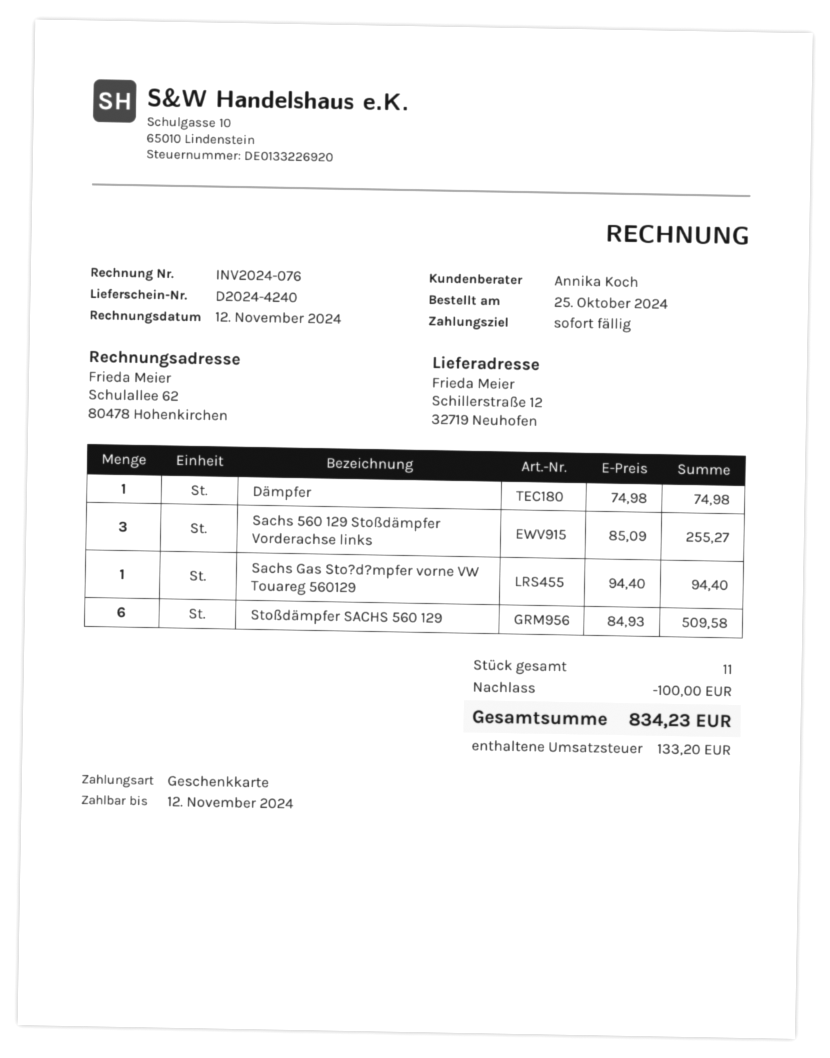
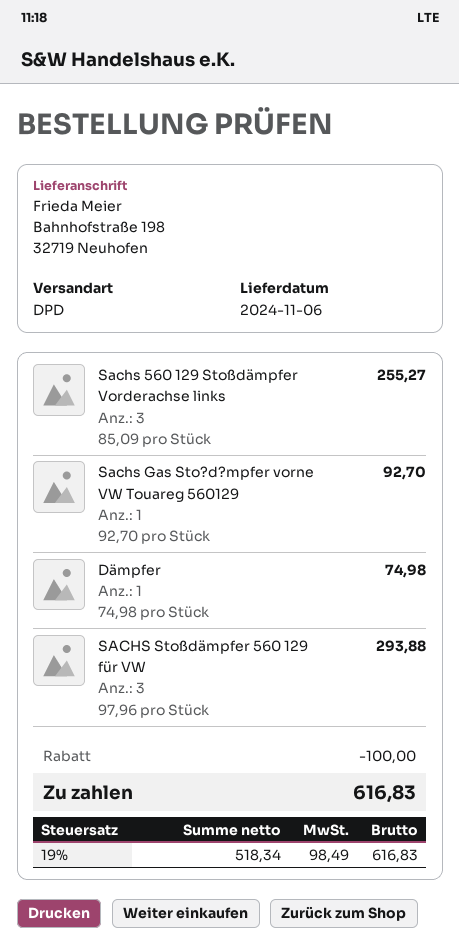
ship to: Schillerstraße 12, 32719 Neuhofen -> Bahnhofstraße 198, 32719 Neuhofen
Sachs Gas Sto?d?mpfer vorne VW Touareg 560129: 1 x 94.40 = 94.40 -> 1 x 92.70 = 92.70
Stoßdämpfer SACHS 560 129: 6 x 84.93 = 509.58 -> none
SACHS Stoßdämpfer 560 129 für VW: none -> 3 x 97.96 = 293.88
tax: 133.20 -> 98.49
total: 834.23 -> 616.83

